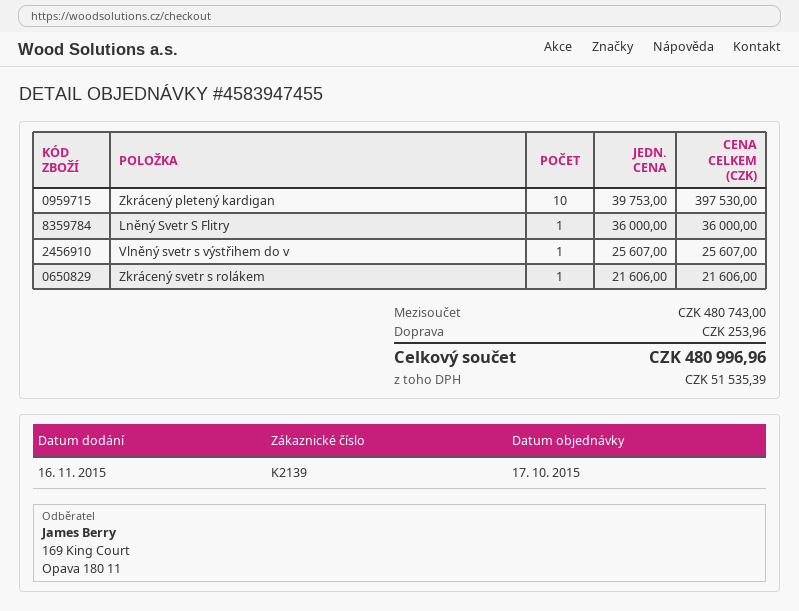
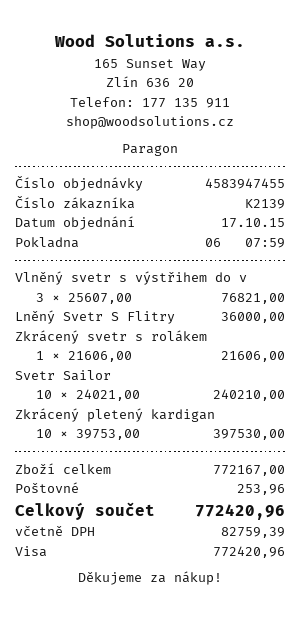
Vlněný svetr s výstřihem do v: 1 x 25607.00 = 25607.00 -> 3 x 25607.00 = 76821.00
Svetr Sailor: none -> 10 x 24021.00 = 240210.00
subtotal: 480743.00 -> 772167.00
tax: 51535.39 -> 82759.39
total: 480996.96 -> 772420.96

